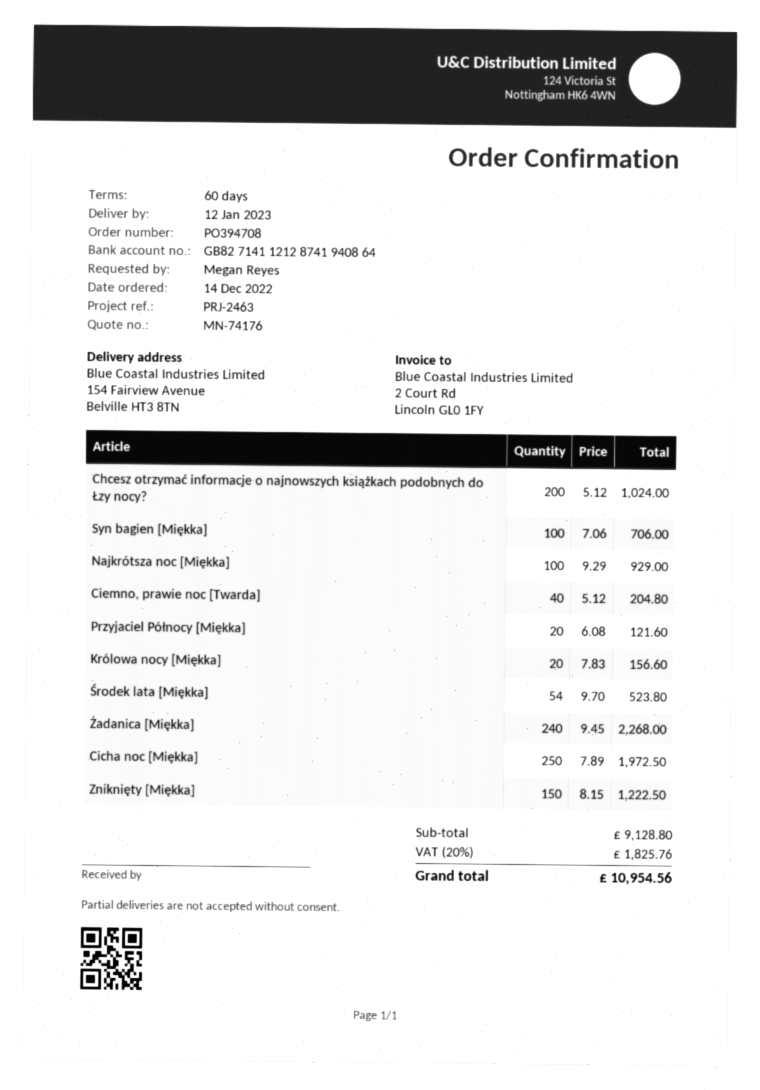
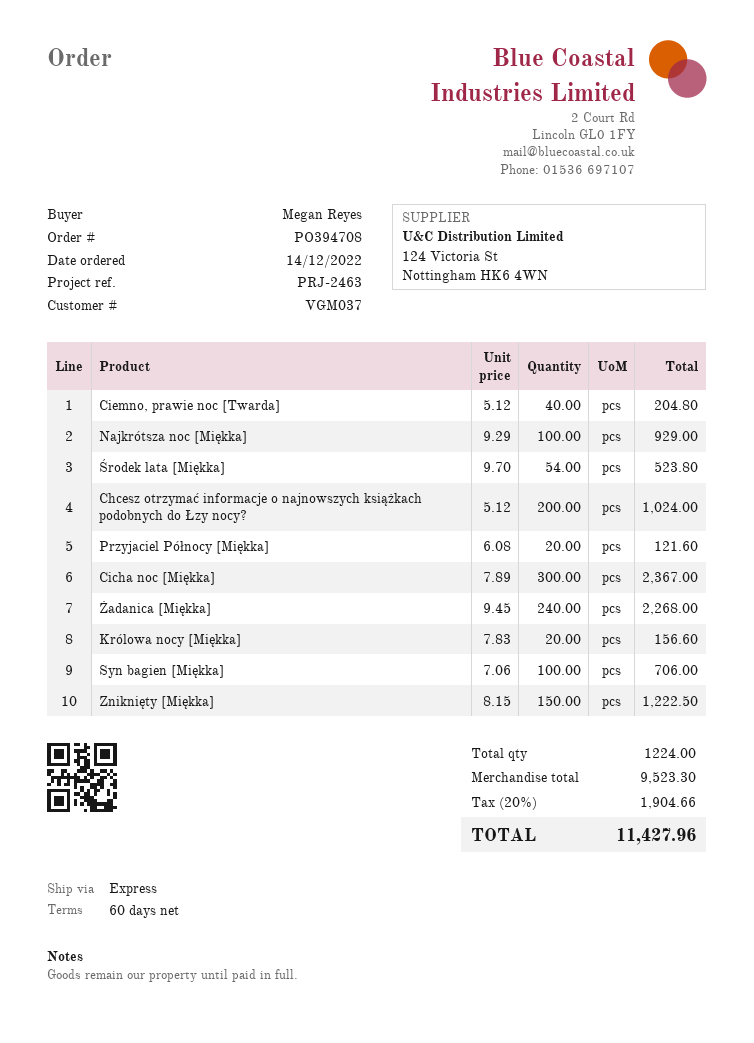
Cicha noc [Miękka]: 250 x 7.89 = 1972.50 -> 300 x 7.89 = 2367.00
subtotal: 9128.80 -> 9523.30
tax: 20% = 1825.76 -> 20% = 1904.66
total: 10954.56 -> 11427.96

